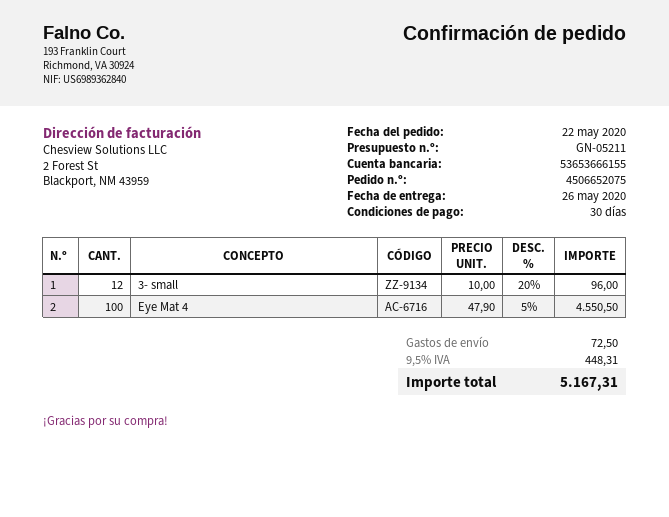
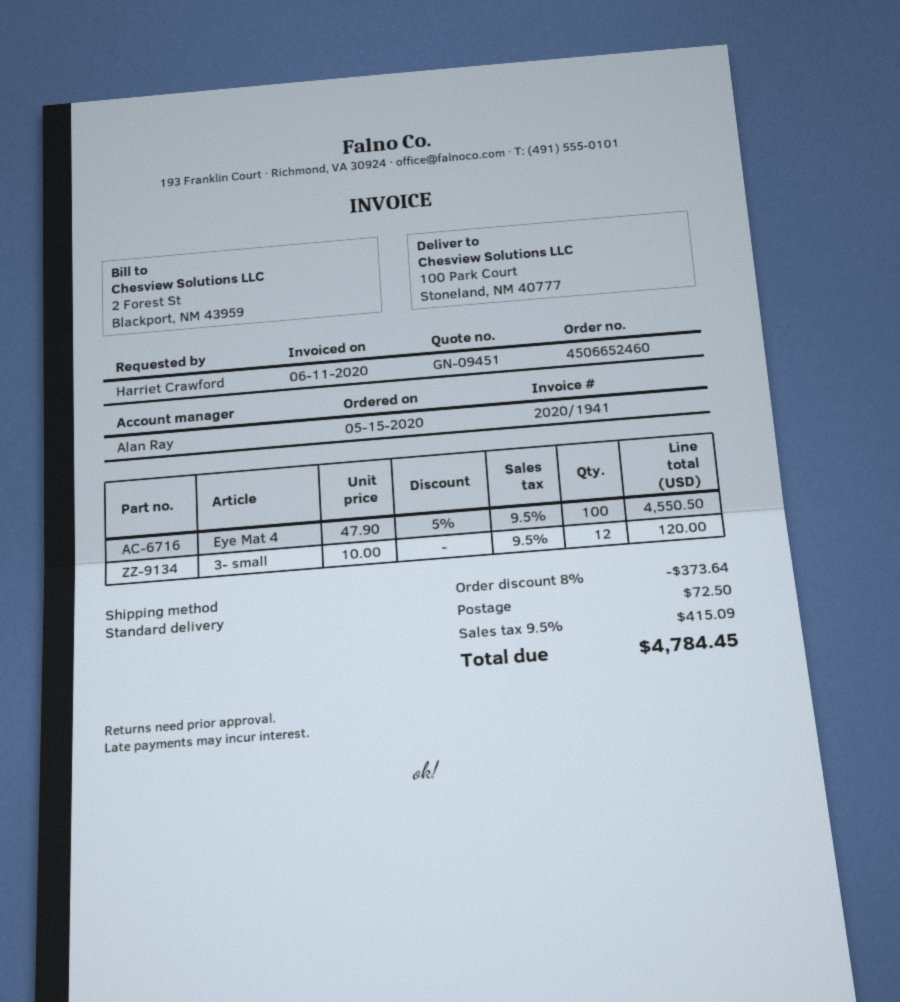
quote number: GN-05211 -> GN-09451
order number: 4506652075 -> 4506652460
order date: 2020-05-22 -> 2020-05-15
3- small: 12 x 10.00 - 20% = 96.00 -> 12 x 10.00 = 120.00
discount: none -> 8% = 373.64
tax: 9.5% = 448.31 -> 9.5% = 415.09
total: 5167.31 -> 4784.45

